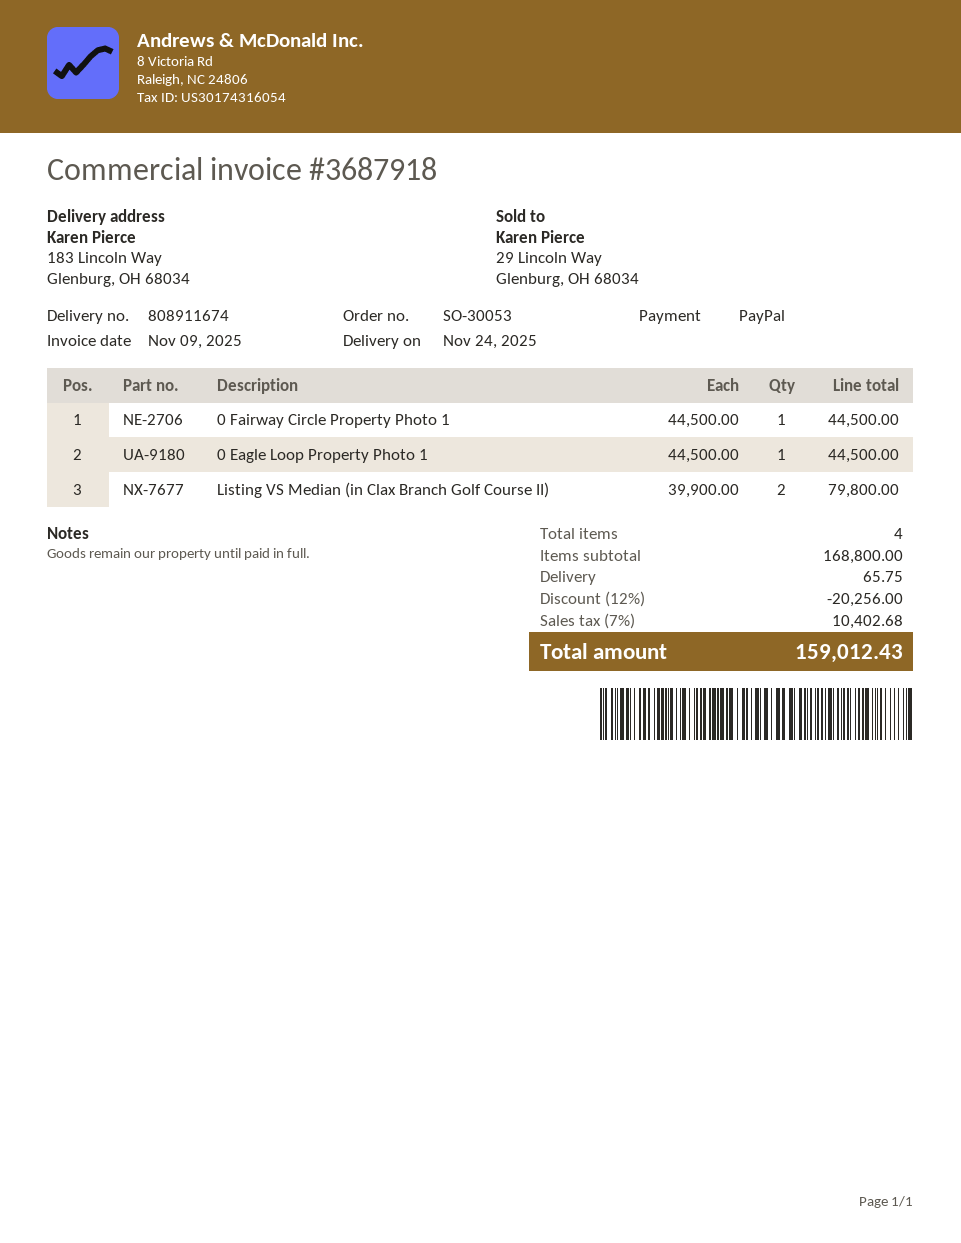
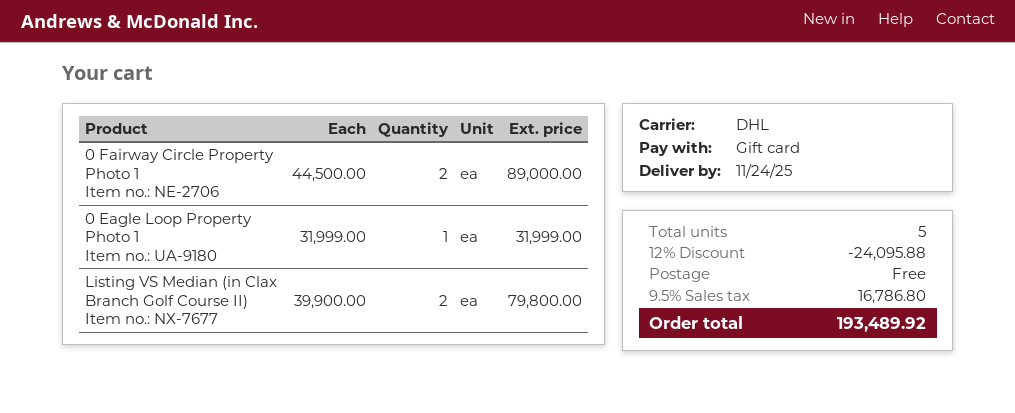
payment method: PayPal -> gift card
0 Fairway Circle Property Photo 1: 1 x 44500.00 = 44500.00 -> 2 x 44500.00 = 89000.00
0 Eagle Loop Property Photo 1: 1 x 44500.00 = 44500.00 -> 1 x 31999.00 = 31999.00
total quantity: 4 -> 5
discount: 12% = 20256.00 -> 12% = 24095.88
shipping: 65.75 -> 0.00
tax: 7% = 10402.68 -> 9.5% = 16786.80
total: 159012.43 -> 193489.92

